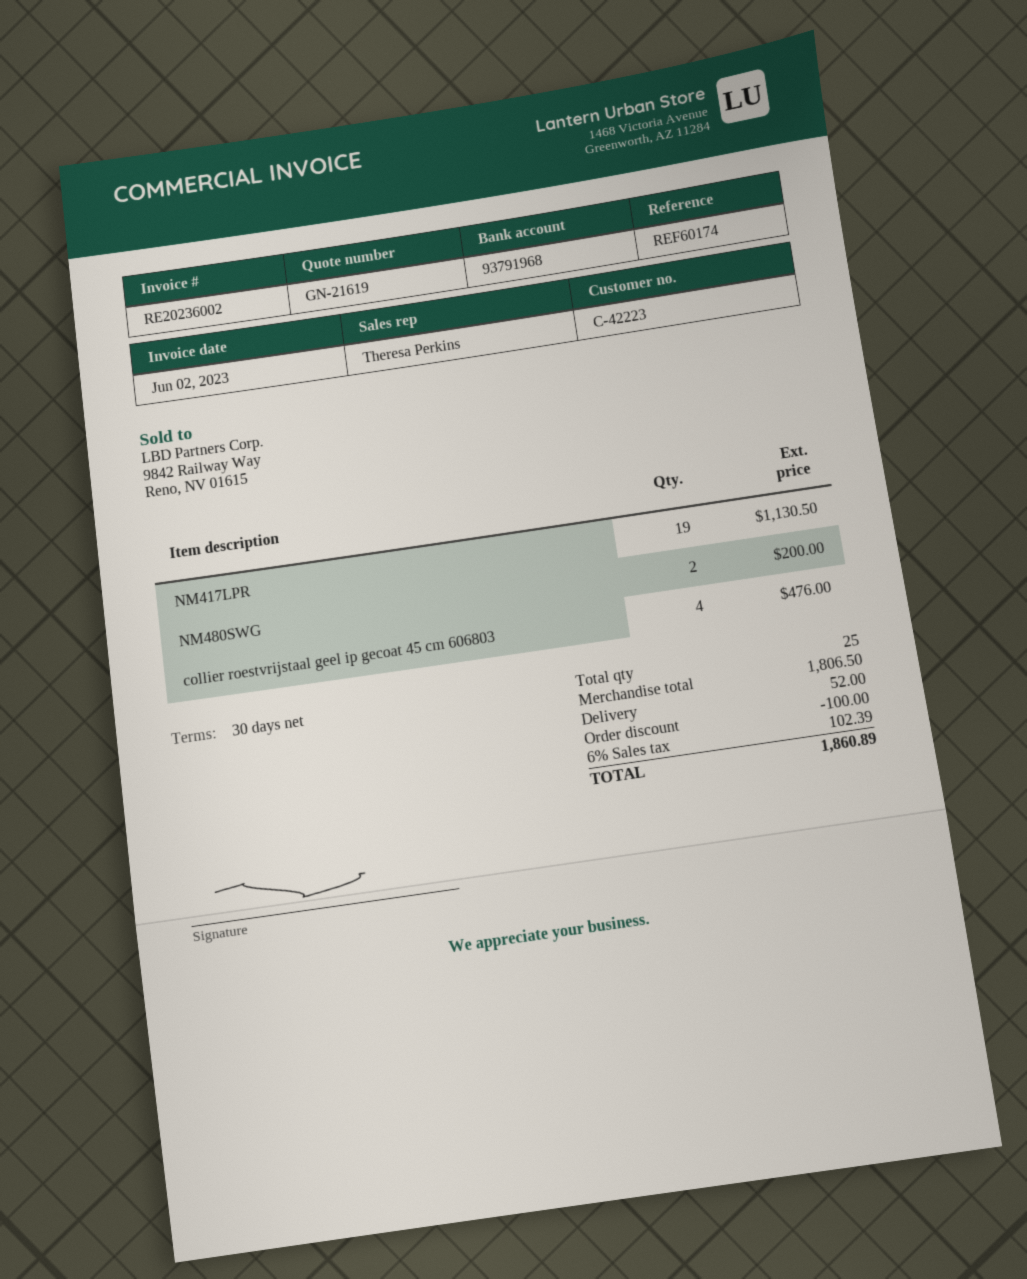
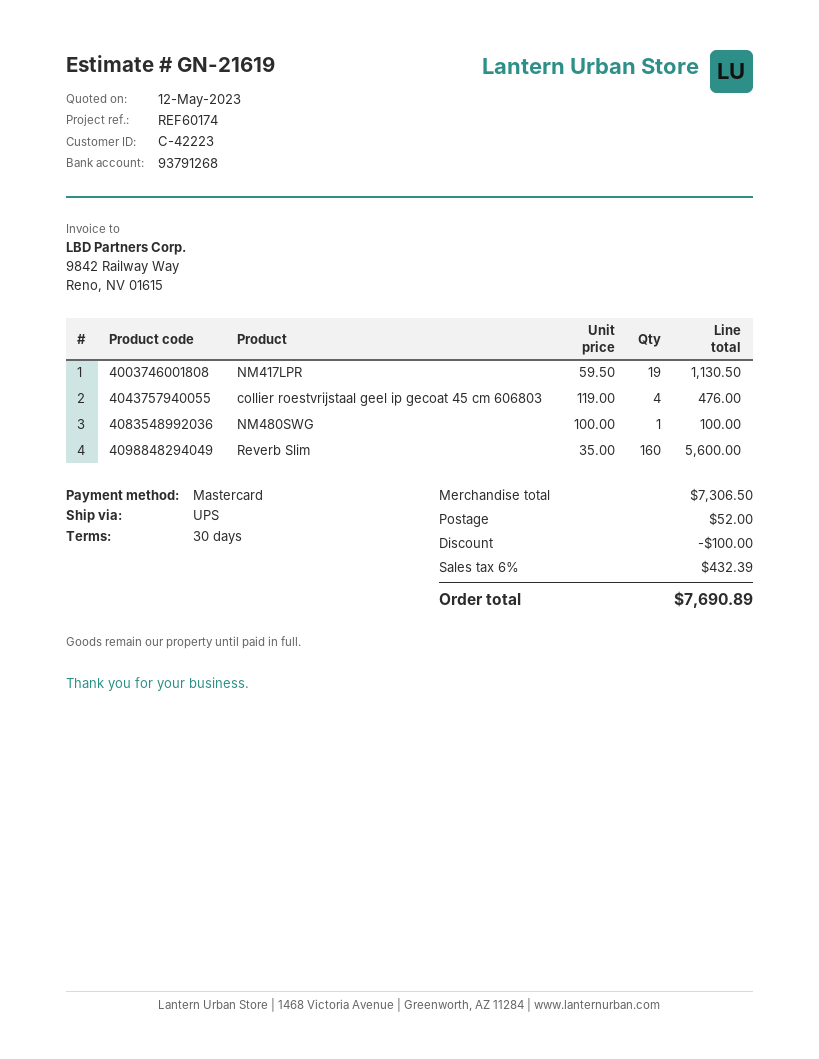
bank account: 93791968 -> 93791268
NM480SWG: 2 for 200.00 -> 1 for 100.00
Reverb Slim: none -> 160 for 5600.00
subtotal: 1806.50 -> 7306.50
tax: 6% = 102.39 -> 6% = 432.39
total: 1860.89 -> 7690.89

